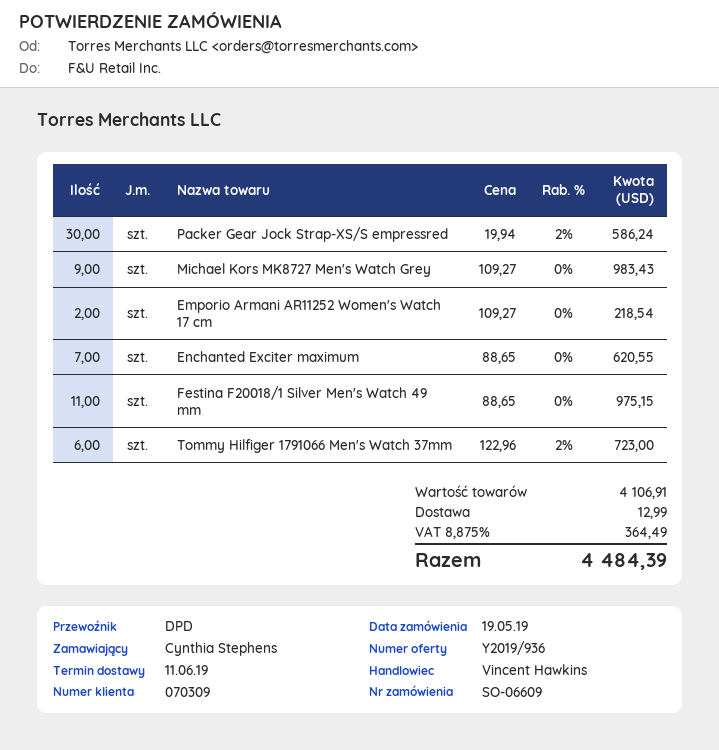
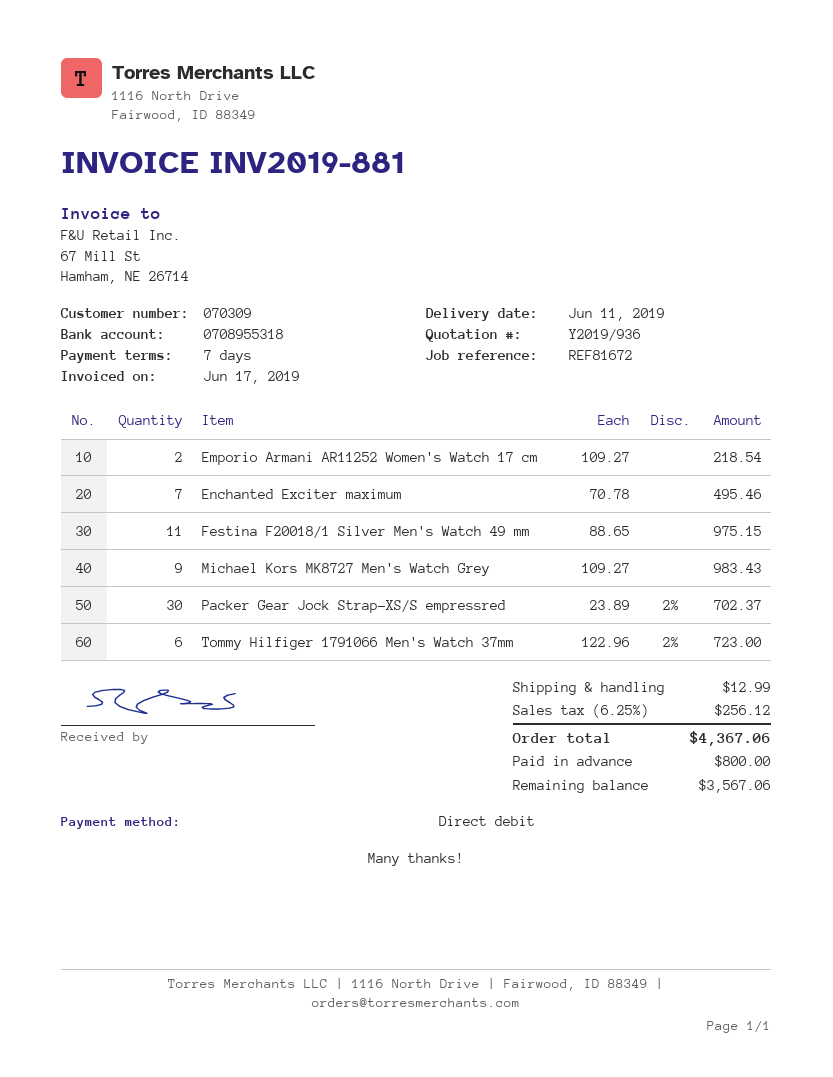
Packer Gear Jock Strap-XS/S empressred: 30 x 19.94 - 2% = 586.24 -> 30 x 23.89 - 2% = 702.37
Enchanted Exciter maximum: 7 x 88.65 = 620.55 -> 7 x 70.78 = 495.46
tax: 8.875% = 364.49 -> 6.25% = 256.12
total: 4484.39 -> 4367.06

